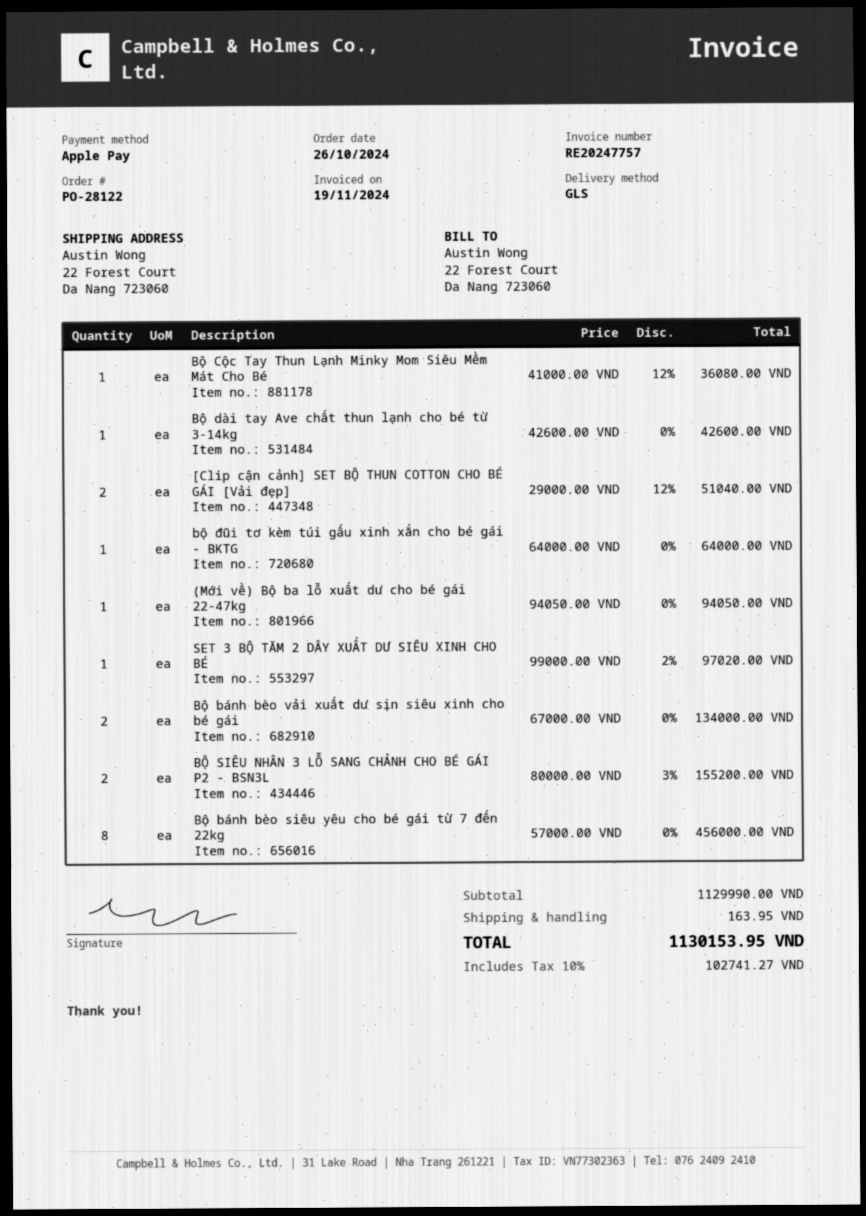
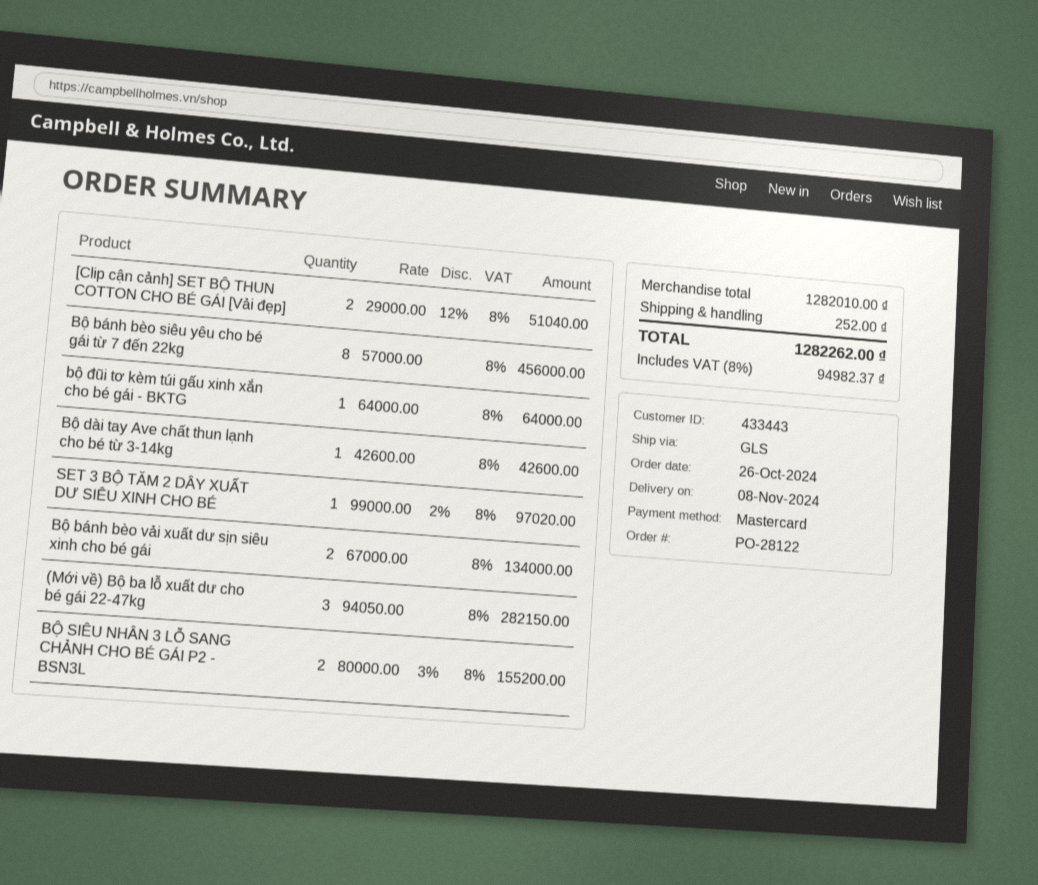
payment method: Apple Pay -> Mastercard
Bộ Cộc Tay Thun Lạnh Minky Mom Siêu Mềm Mát Cho Bé: 1 x 41000.00 - 12% = 36080.00 -> none
(Mới về) Bộ ba lỗ xuất dư cho bé gái 22-47kg: 1 x 94050.00 = 94050.00 -> 3 x 94050.00 = 282150.00
subtotal: 1129990.00 -> 1282010.00
shipping: 163.95 -> 252.00
tax: 10% = 102741.27 -> 8% = 94982.37
total: 1130153.95 -> 1282262.00

